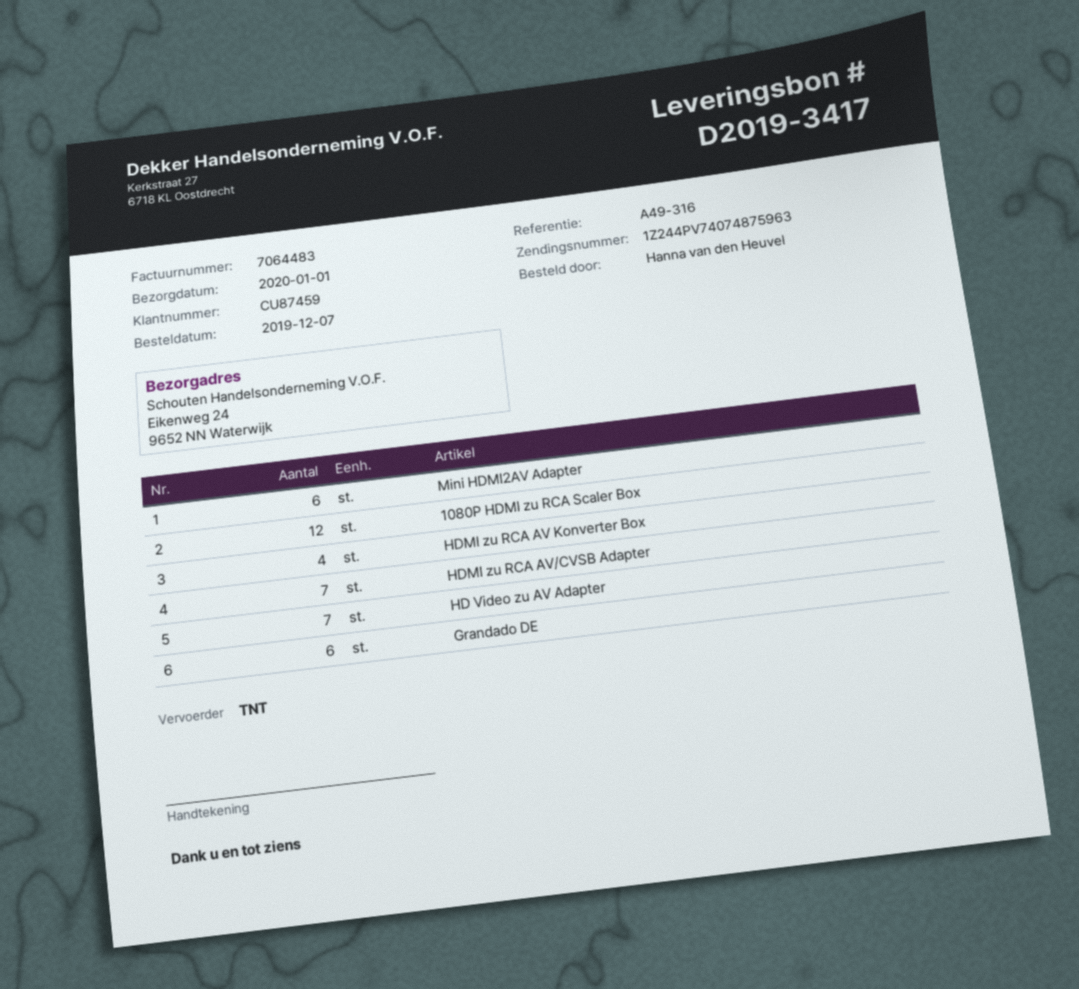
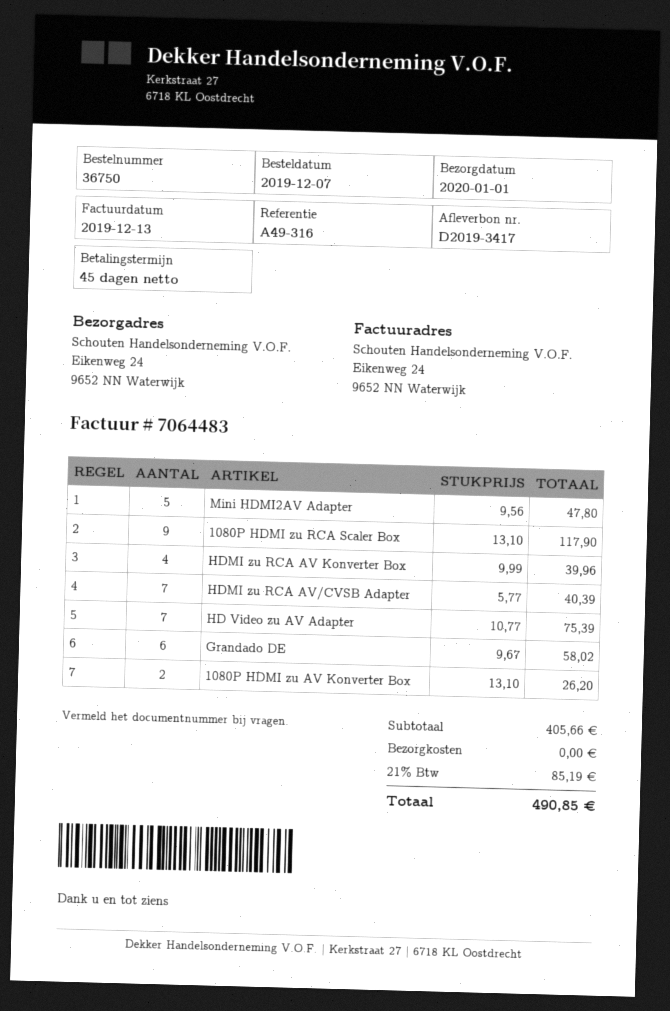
Mini HDMI2AV Adapter: 6 -> 5
1080P HDMI zu RCA Scaler Box: 12 -> 9
1080P HDMI zu AV Konverter Box: none -> 2

